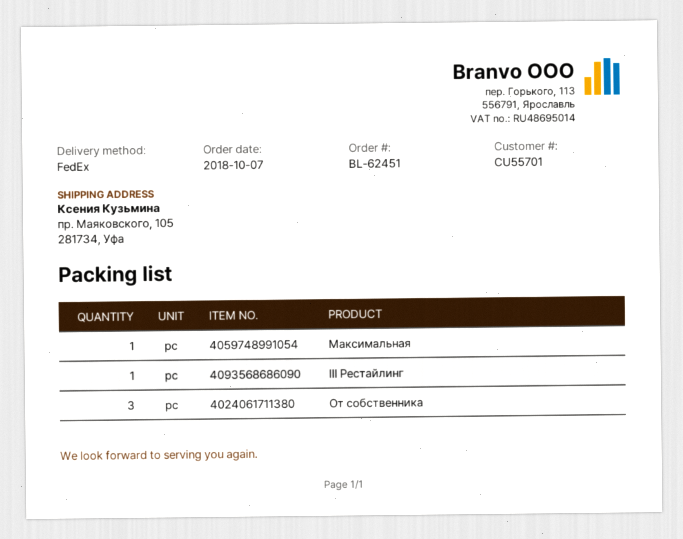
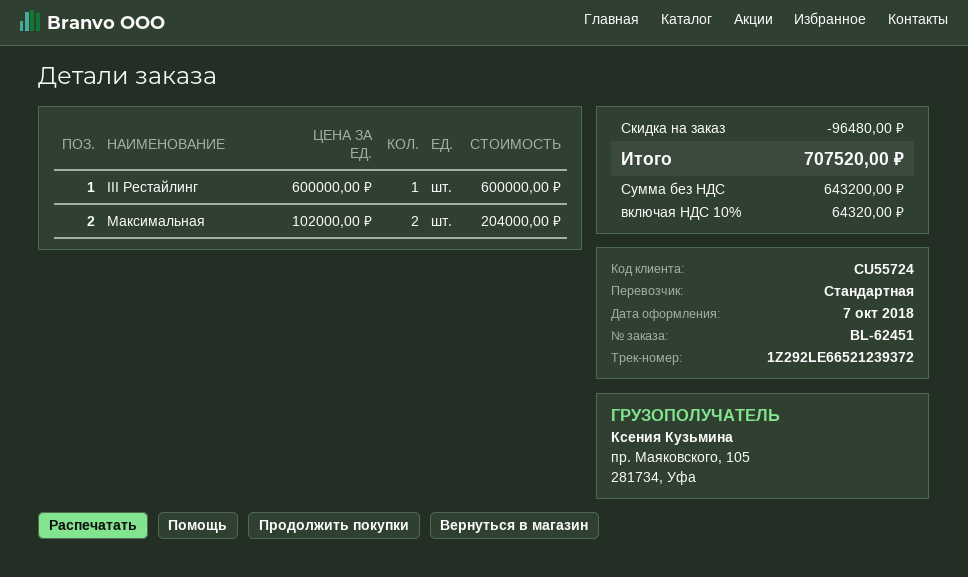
customer number: CU55701 -> CU55724
shipping method: FedEx -> standard
Максимальная: 1 -> 2
От собственника: 3 -> none

